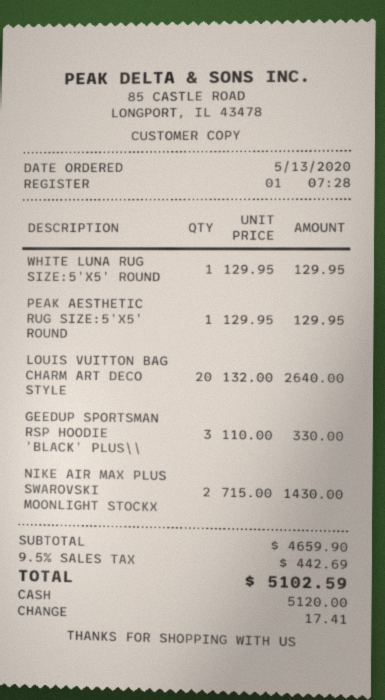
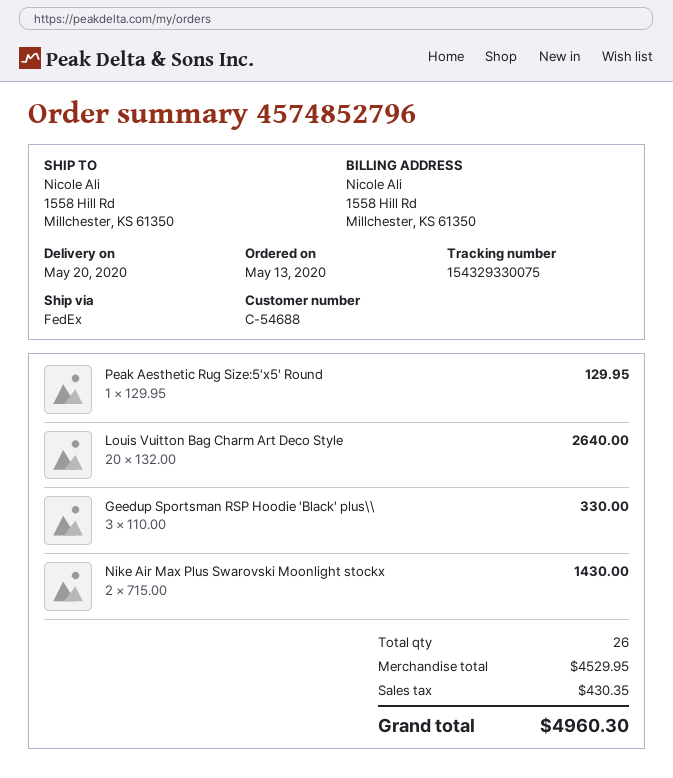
WHITE LUNA RUG SIZE:5'X5' ROUND: 1 x 129.95 = 129.95 -> none
subtotal: 4659.90 -> 4529.95
tax: 442.69 -> 430.35
total: 5102.59 -> 4960.30

